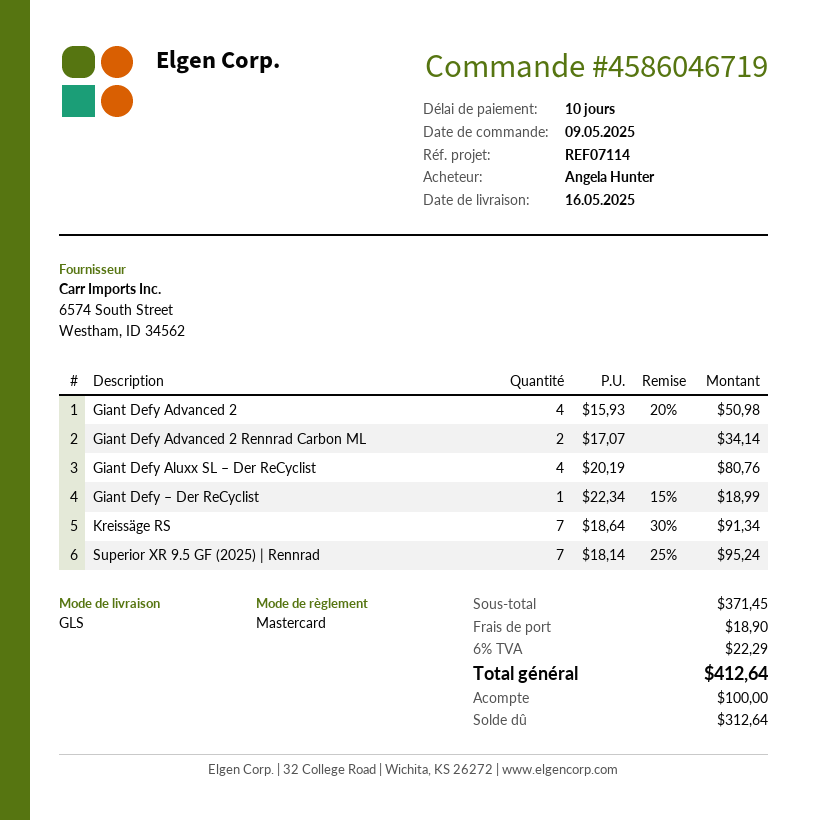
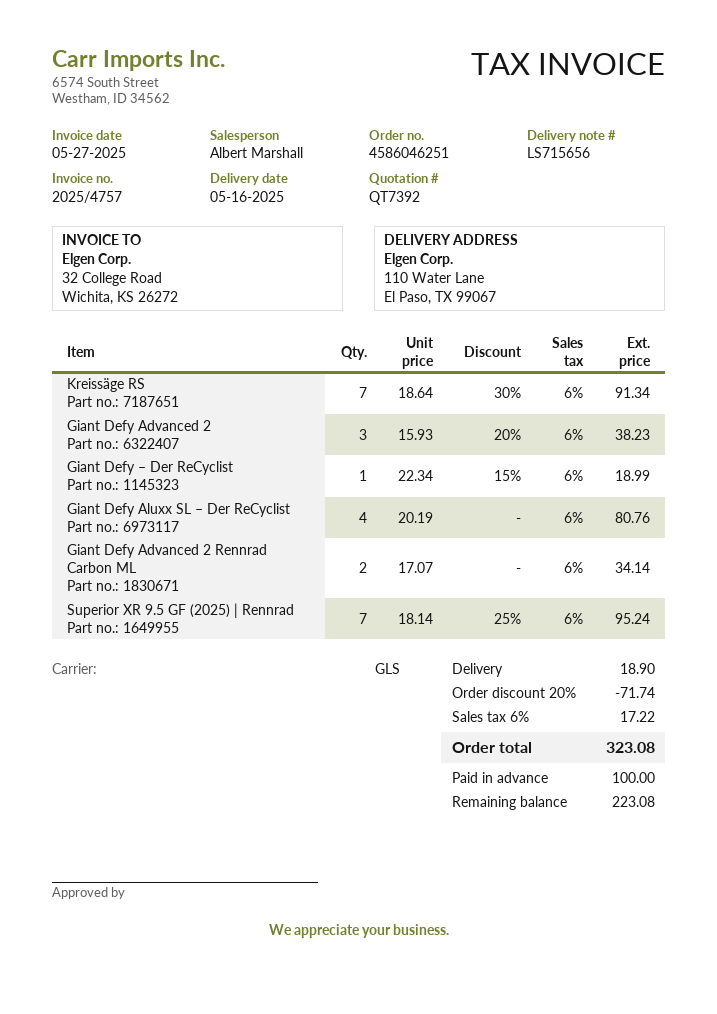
order number: 4586046719 -> 4586046251
Giant Defy Advanced 2: 4 x 15.93 - 20% = 50.98 -> 3 x 15.93 - 20% = 38.23
discount: none -> 20% = 71.74
tax: 6% = 22.29 -> 6% = 17.22
total: 412.64 -> 323.08
balance: 312.64 -> 223.08

